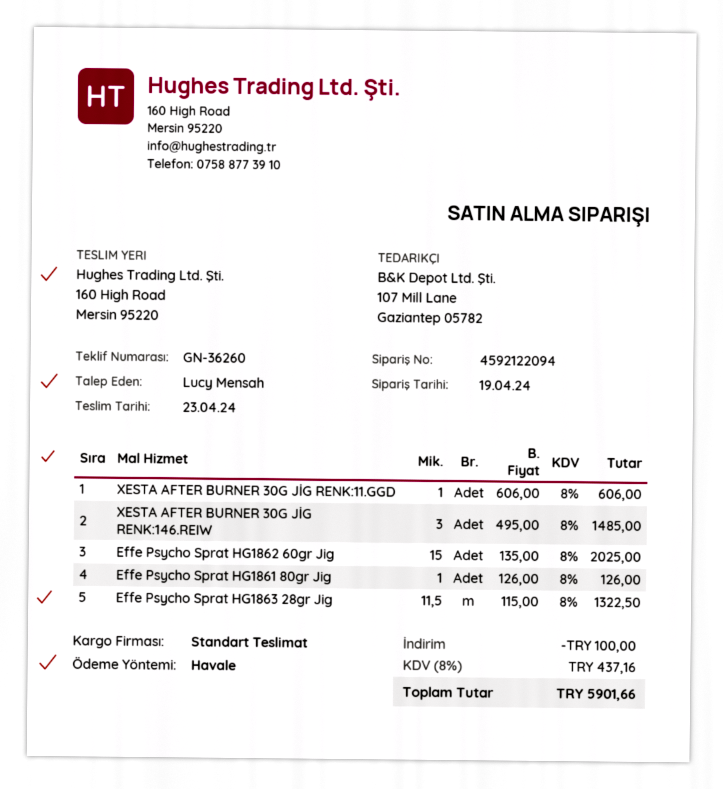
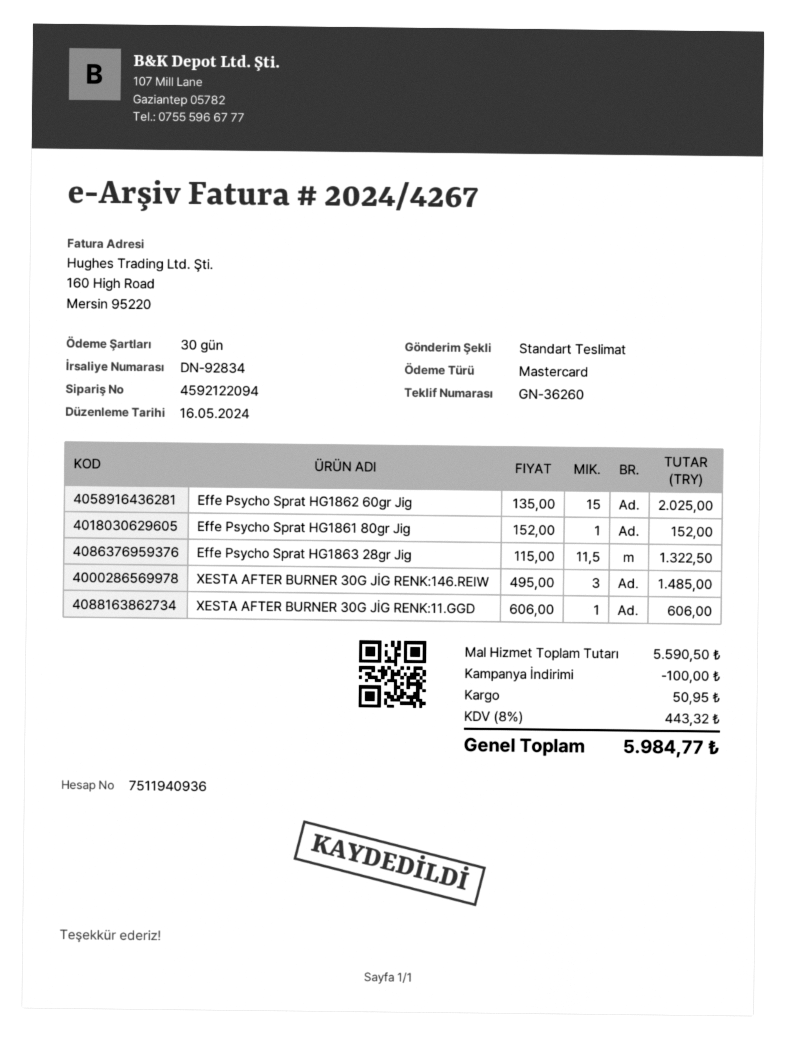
payment method: bank transfer -> Mastercard
Effe Psycho Sprat HG1861 80gr Jig: 1 x 126.00 = 126.00 -> 1 x 152.00 = 152.00
shipping: none -> 50.95
tax: 8% = 437.16 -> 8% = 443.32
total: 5901.66 -> 5984.77

